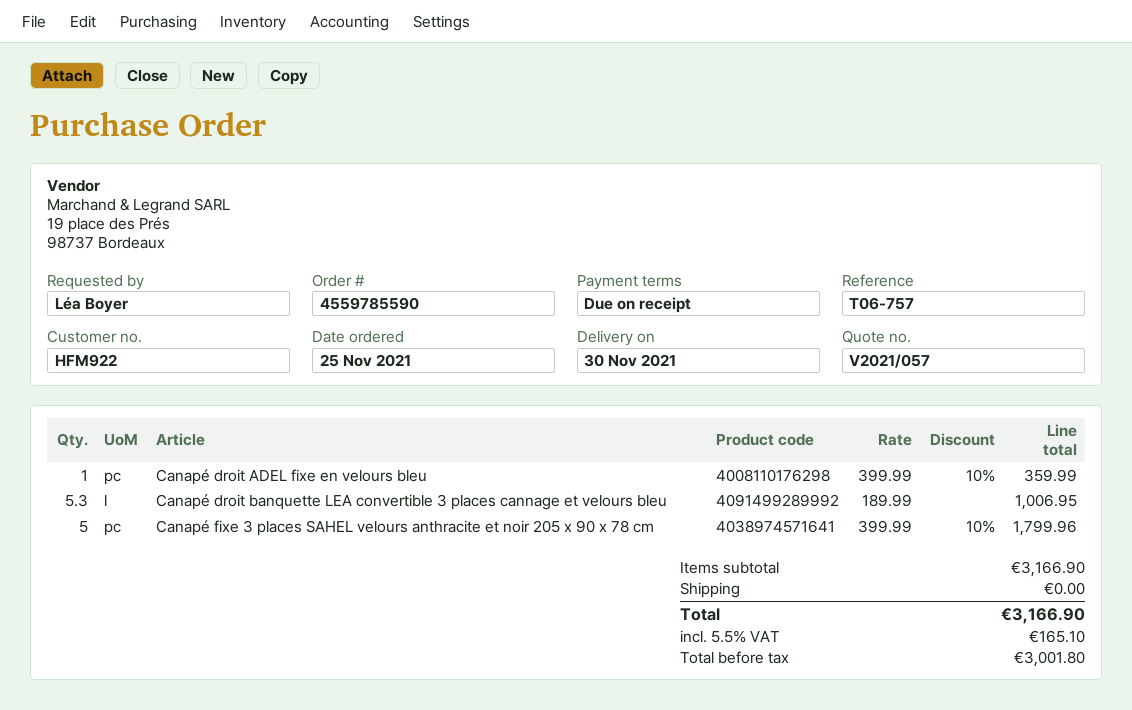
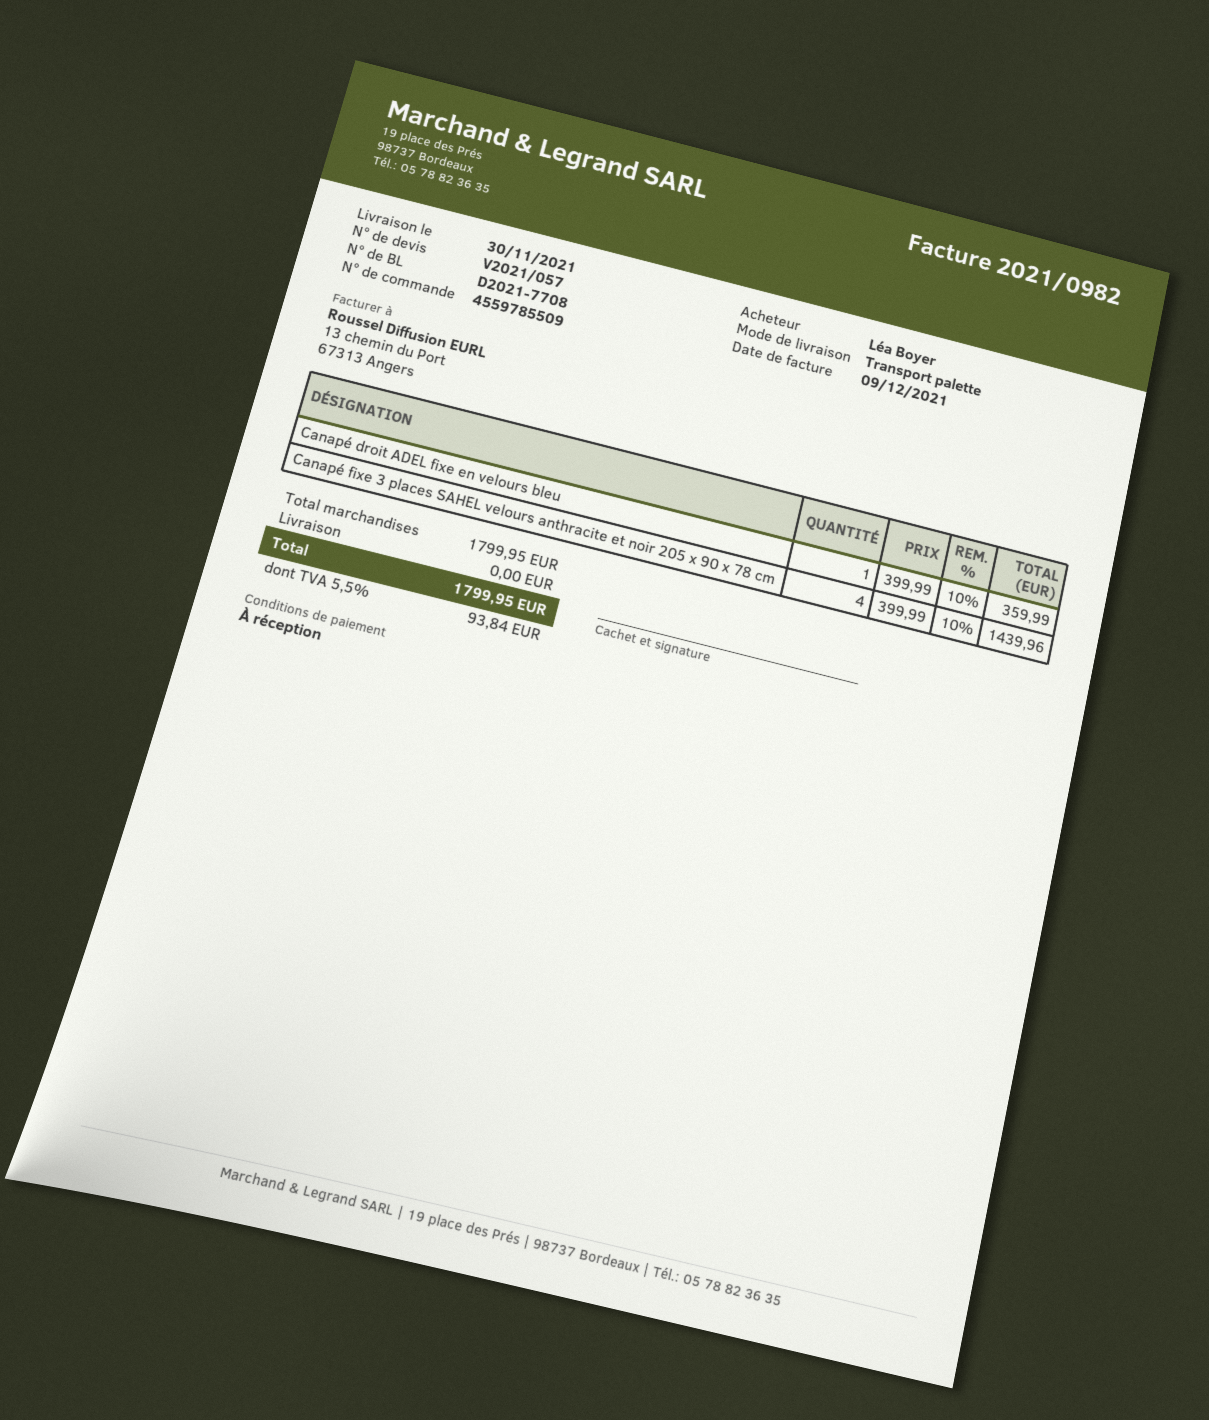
order number: 4559785590 -> 4559785509
Canapé droit banquette LEA convertible 3 places cannage et velours bleu: 5.3 x 189.99 = 1006.95 -> none
Canapé fixe 3 places SAHEL velours anthracite et noir 205 x 90 x 78 cm: 5 x 399.99 - 10% = 1799.96 -> 4 x 399.99 - 10% = 1439.96
subtotal: 3166.90 -> 1799.95
tax: 5.5% = 165.10 -> 5.5% = 93.84
total: 3166.90 -> 1799.95

